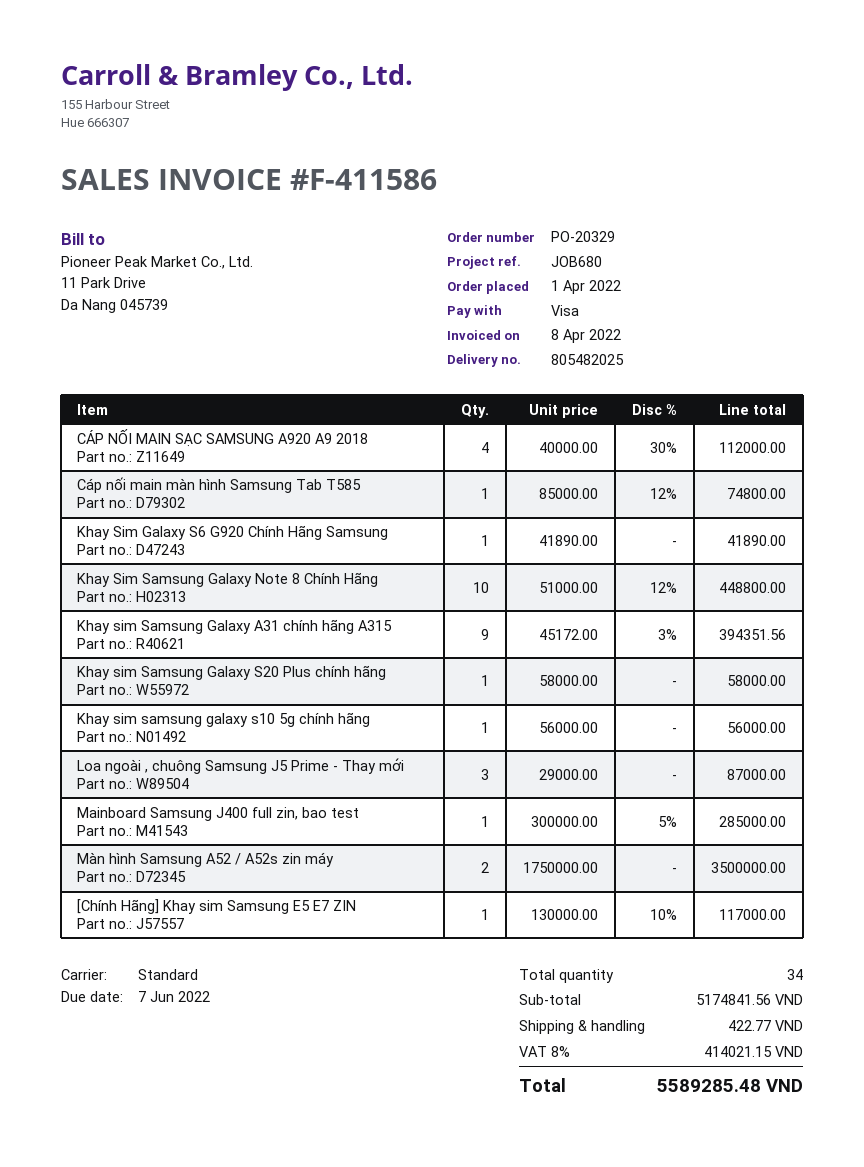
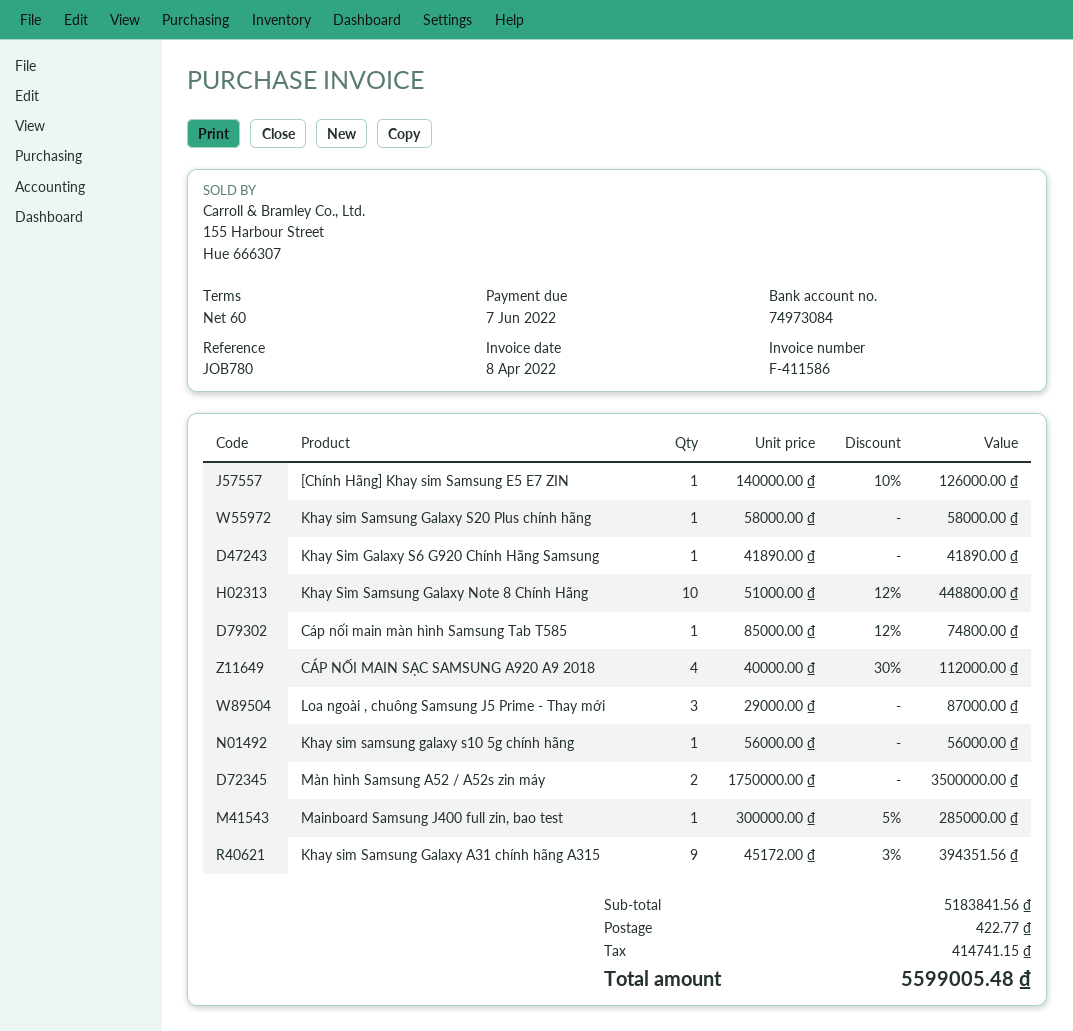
reference: JOB680 -> JOB780
[Chính Hãng] Khay sim Samsung E5 E7 ZIN: 1 x 130000.00 - 10% = 117000.00 -> 1 x 140000.00 - 10% = 126000.00
subtotal: 5174841.56 -> 5183841.56
tax: 414021.15 -> 414741.15
total: 5589285.48 -> 5599005.48

